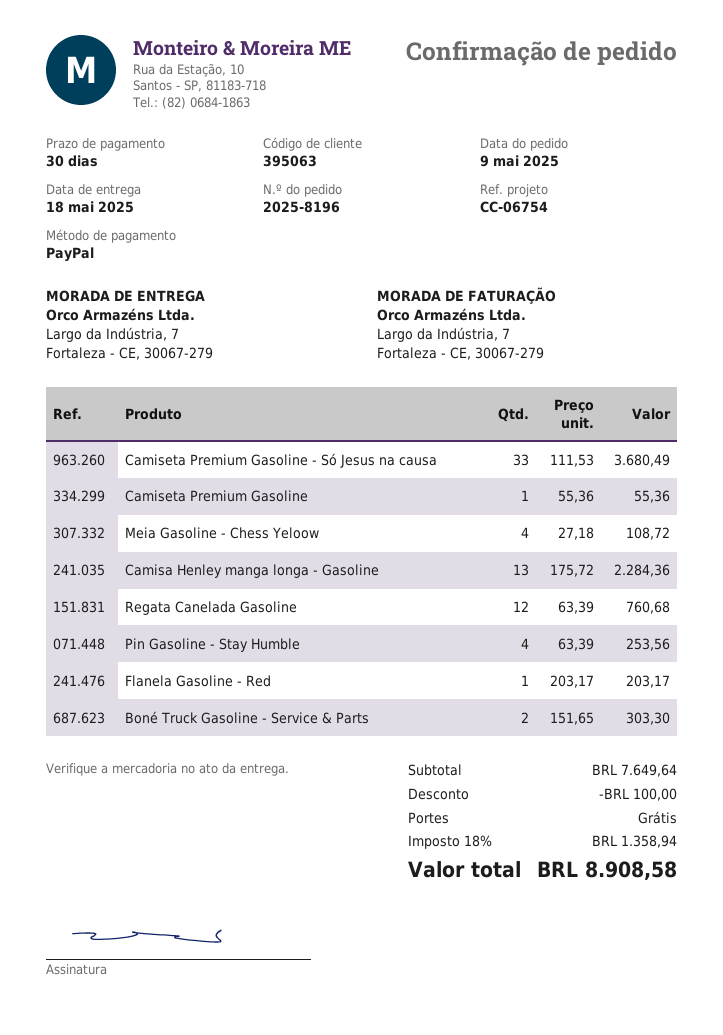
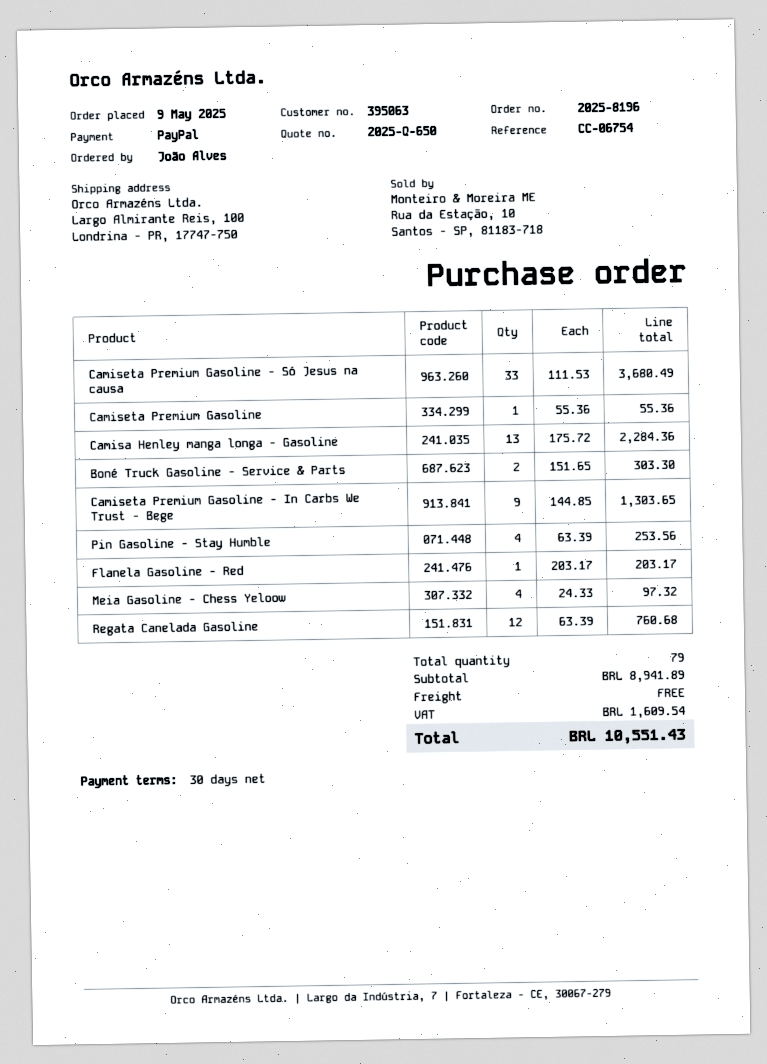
ship to: Largo da Indústria, 7, Fortaleza - CE, 30067-279 -> Largo Almirante Reis, 100, Londrina - PR, 17747-750
Meia Gasoline - Chess Yeloow: 4 x 27.18 = 108.72 -> 4 x 24.33 = 97.32
Camiseta Premium Gasoline - In Carbs We Trust - Bege: none -> 9 x 144.85 = 1303.65
subtotal: 7649.64 -> 8941.89
discount: 100.00 -> none
tax: 1358.94 -> 1609.54
total: 8908.58 -> 10551.43

